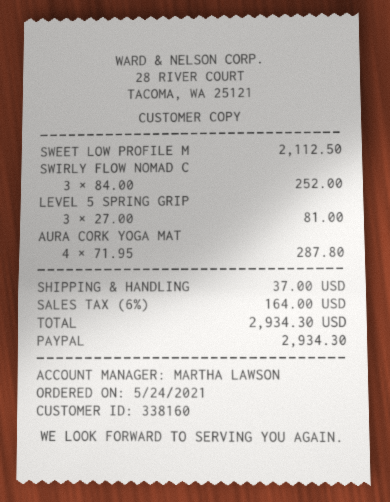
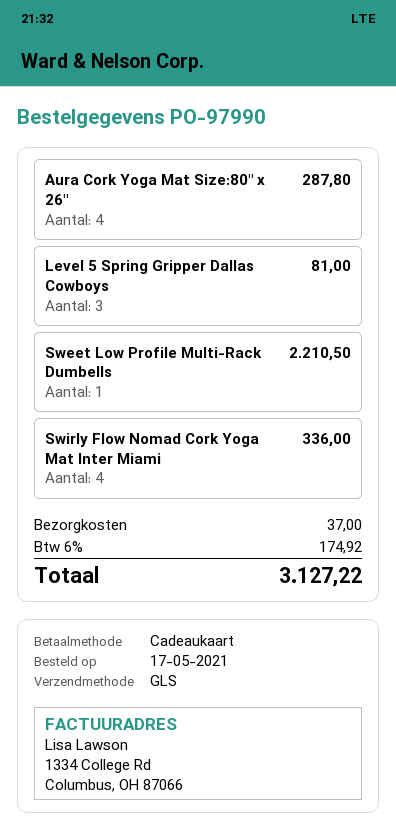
order date: 2021-05-24 -> 2021-05-17
payment method: PayPal -> gift card
SWEET LOW PROFILE M: 1 for 2112.50 -> 1 for 2210.50
SWIRLY FLOW NOMAD C: 3 for 252.00 -> 4 for 336.00
tax: 6% = 164.00 -> 6% = 174.92
total: 2934.30 -> 3127.22

